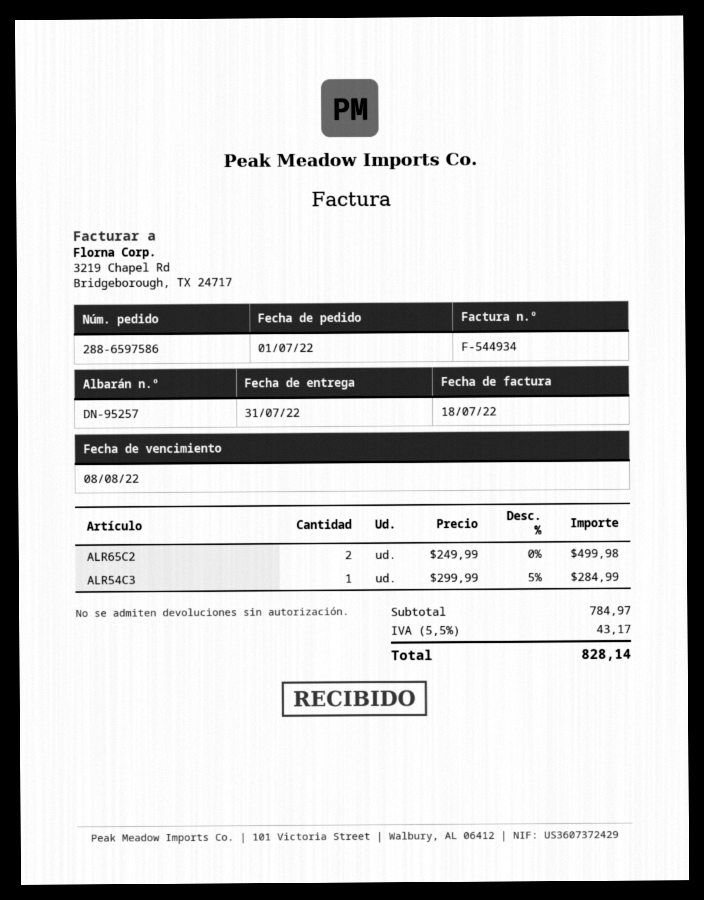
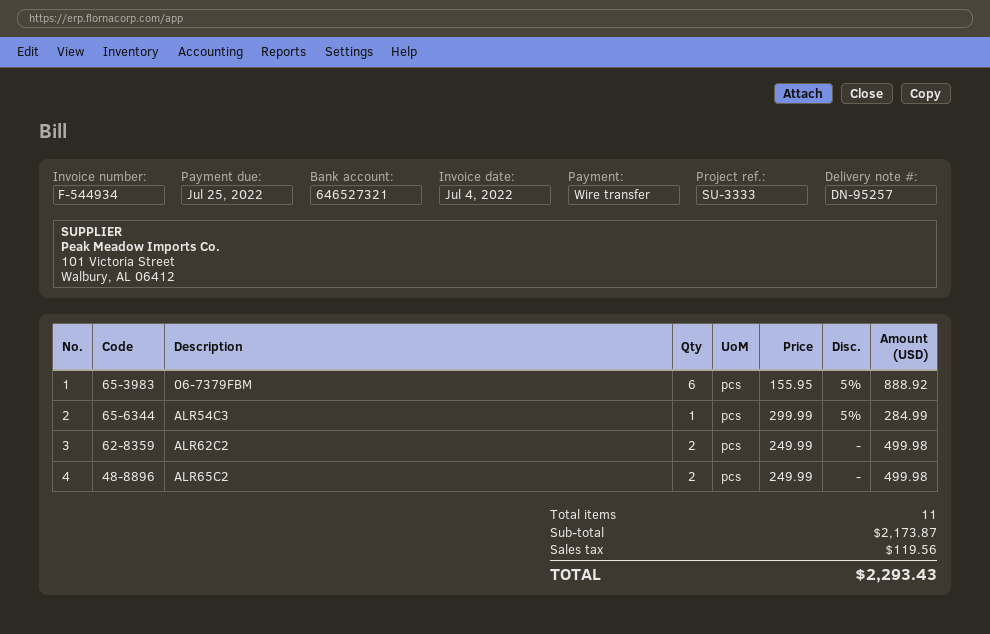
invoice date: 2022-07-18 -> 2022-07-04
due date: 2022-08-08 -> 2022-07-25
06-7379FBM: none -> 6 x 155.95 - 5% = 888.92
ALR62C2: none -> 2 x 249.99 = 499.98
subtotal: 784.97 -> 2173.87
tax: 43.17 -> 119.56
total: 828.14 -> 2293.43

